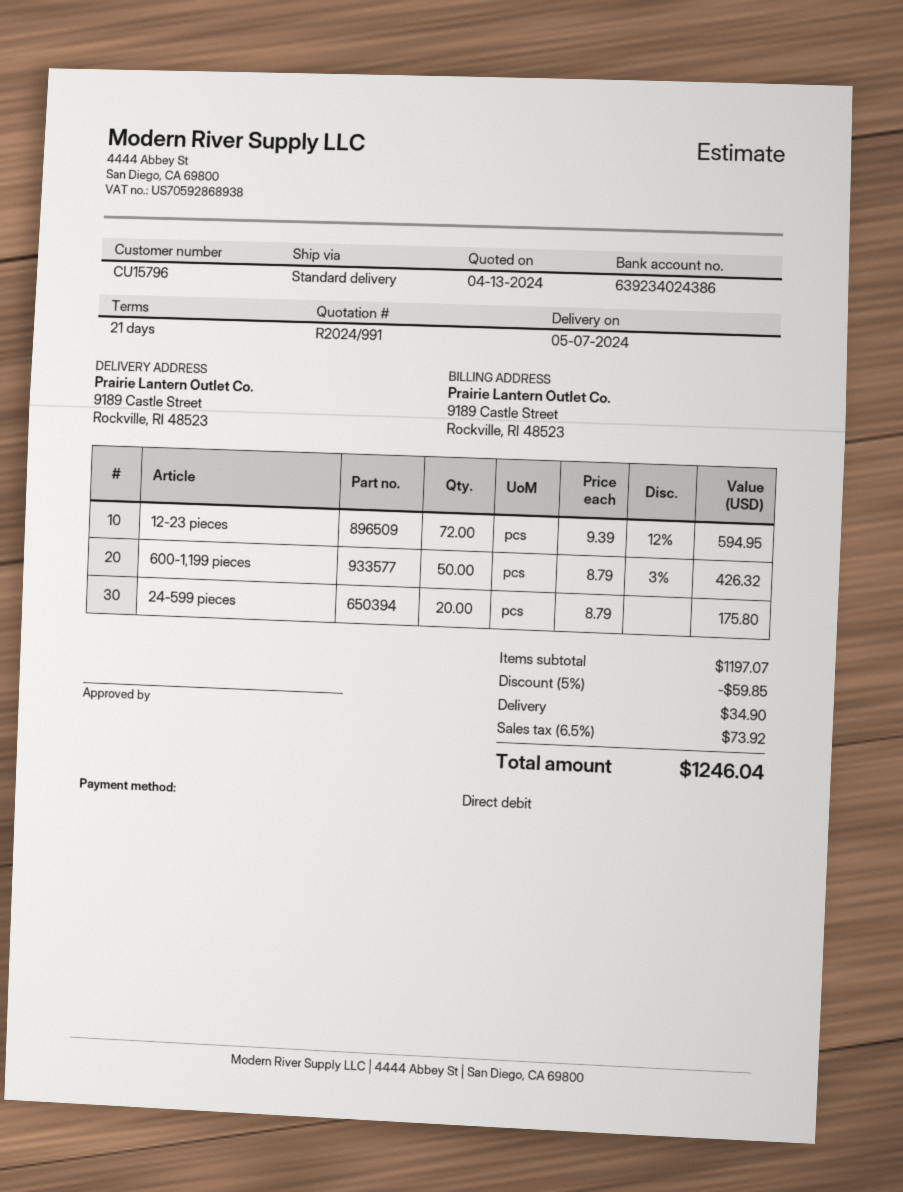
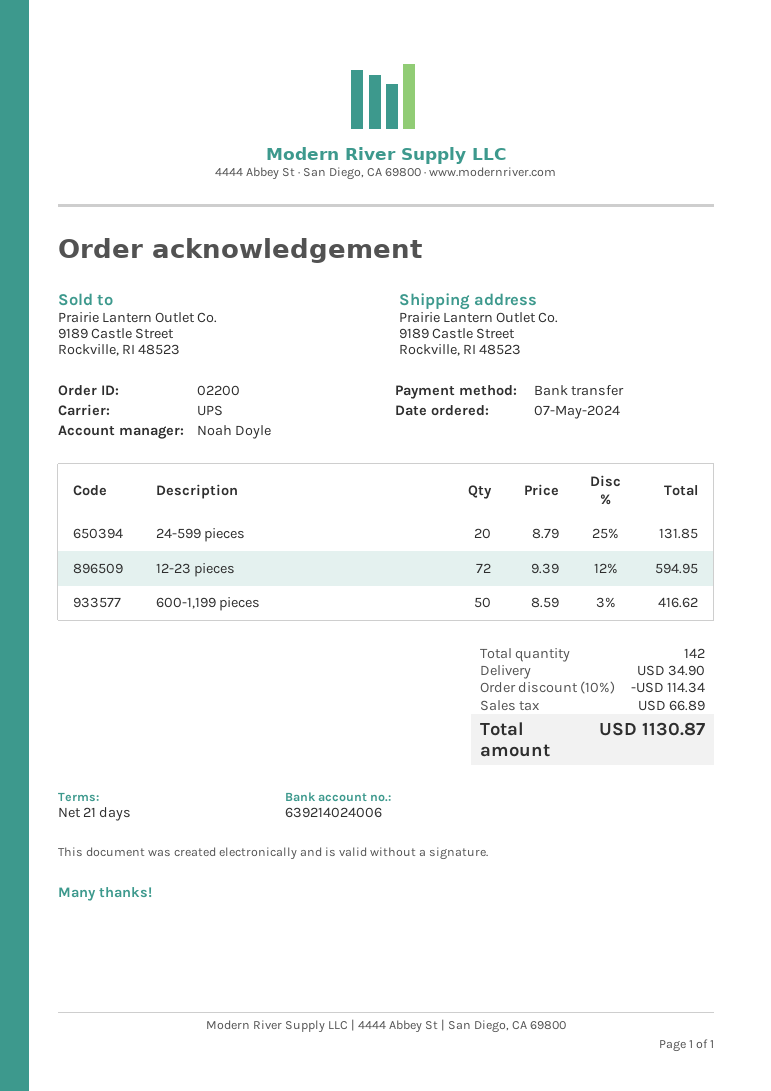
payment method: direct debit -> bank transfer
bank account: 639234024386 -> 639214024006
shipping method: standard -> UPS
600-1,199 pieces: 50 x 8.79 - 3% = 426.32 -> 50 x 8.59 - 3% = 416.62
24-599 pieces: 20 x 8.79 = 175.80 -> 20 x 8.79 - 25% = 131.85
discount: 5% = 59.85 -> 10% = 114.34
tax: 73.92 -> 66.89
total: 1246.04 -> 1130.87

